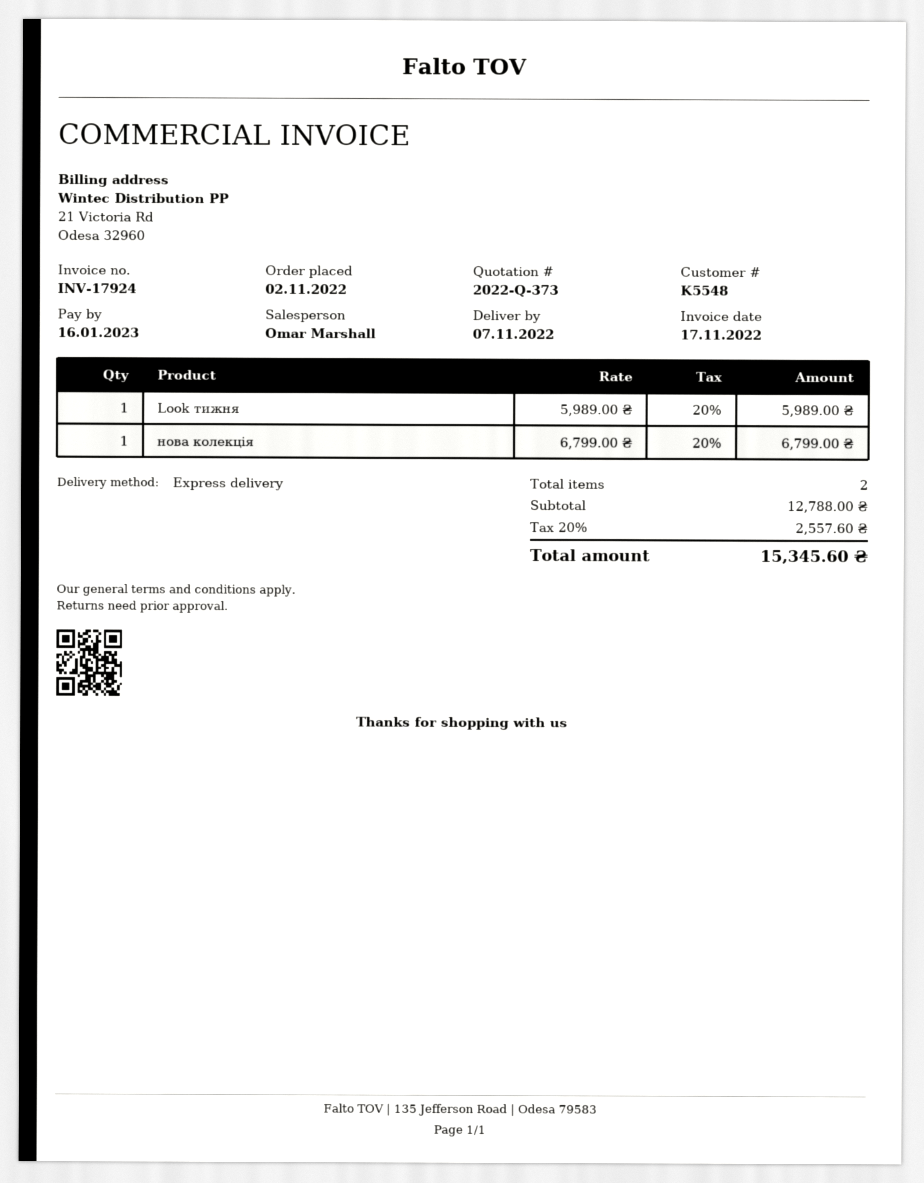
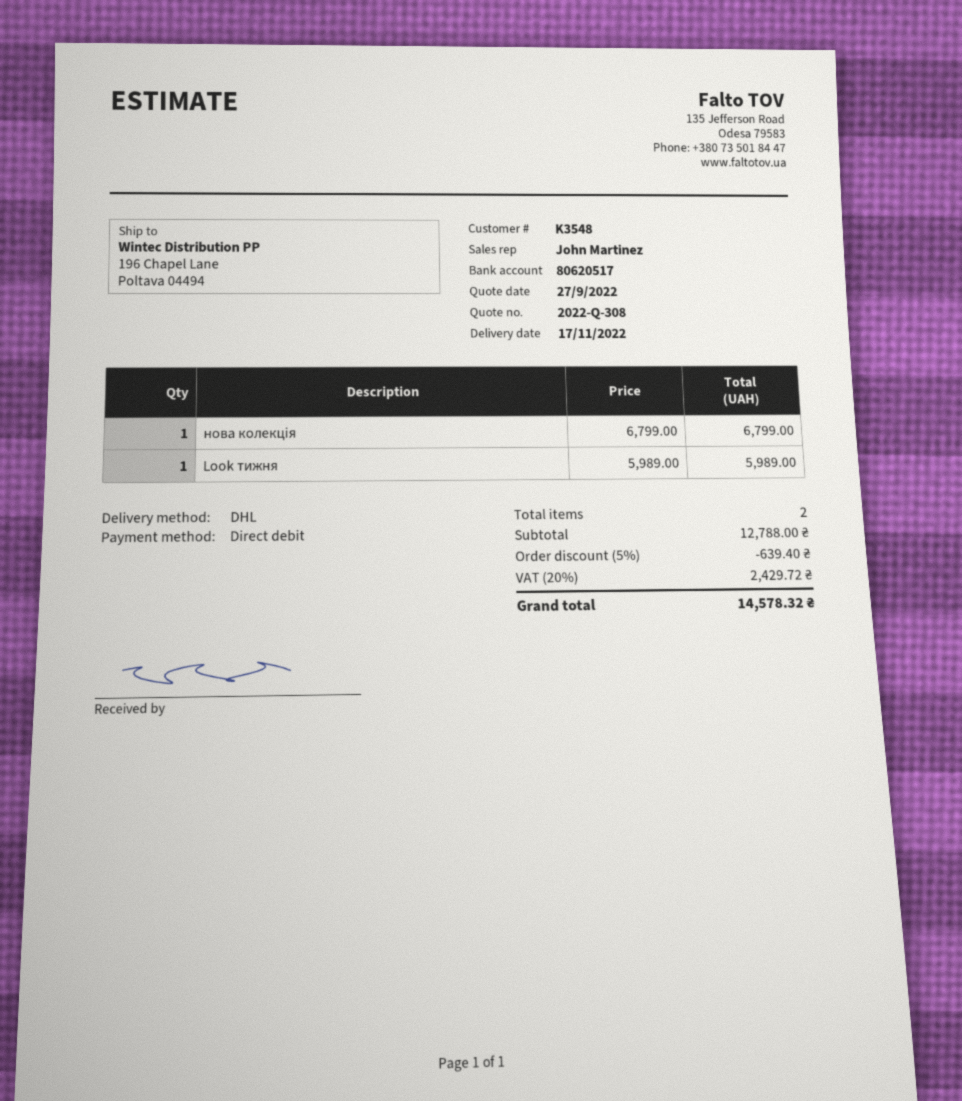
quote number: 2022-Q-373 -> 2022-Q-308
delivery date: 2022-11-07 -> 2022-11-17
customer number: K5548 -> K3548
sales rep: Omar Marshall -> John Martinez
shipping method: express -> DHL
discount: none -> 5% = 639.40
tax: 20% = 2557.60 -> 20% = 2429.72
total: 15345.60 -> 14578.32

